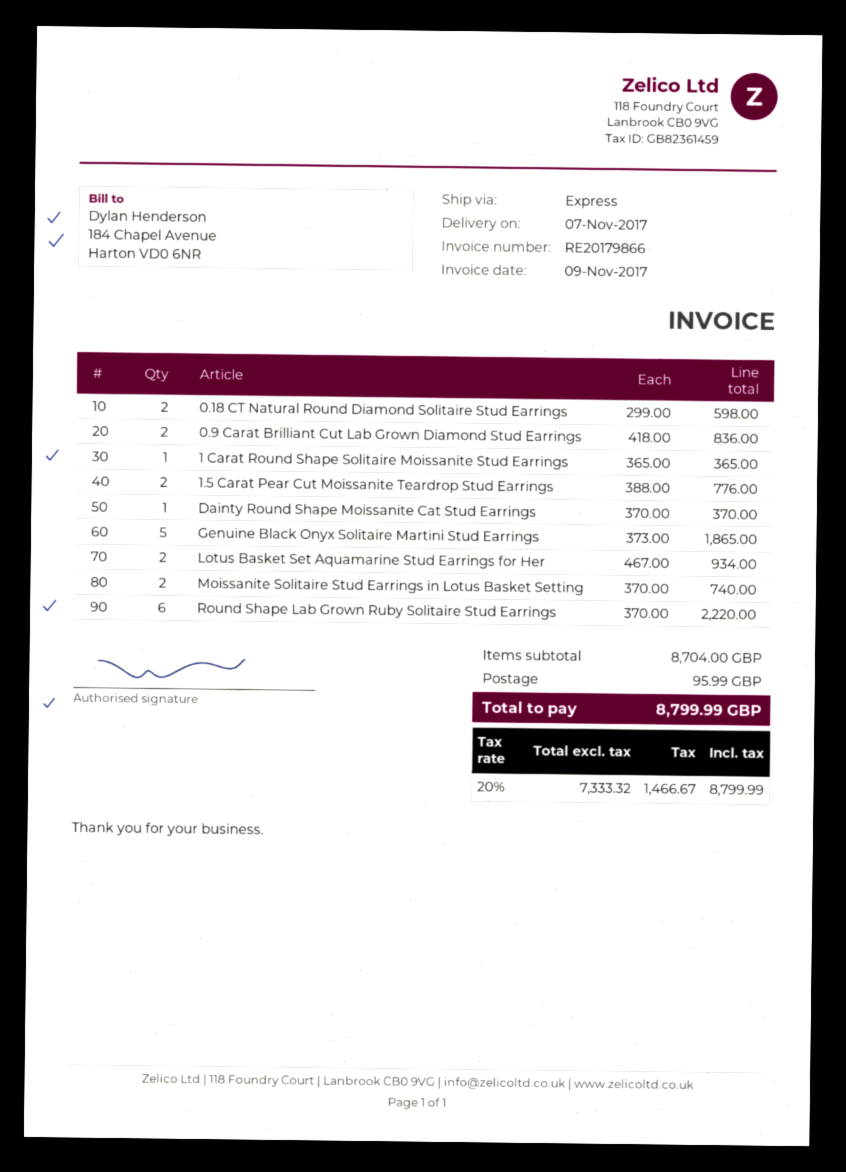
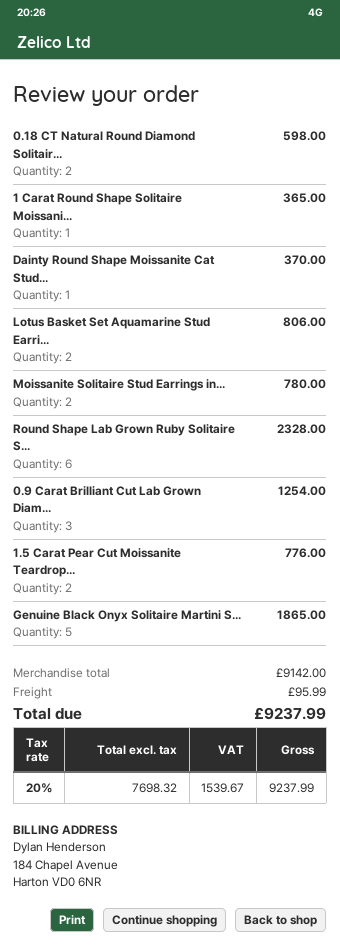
0.9 Carat Brilliant Cut Lab Grown Diamond Stud Earrings: 2 for 836.00 -> 3 for 1254.00
Lotus Basket Set Aquamarine Stud Earrings for Her: 2 for 934.00 -> 2 for 806.00
Moissanite Solitaire Stud Earrings in Lotus Basket Setting: 2 for 740.00 -> 2 for 780.00
Round Shape Lab Grown Ruby Solitaire Stud Earrings: 6 for 2220.00 -> 6 for 2328.00
subtotal: 8704.00 -> 9142.00
net: 7333.32 -> 7698.32
tax: 20% = 1466.67 -> 20% = 1539.67
total: 8799.99 -> 9237.99

